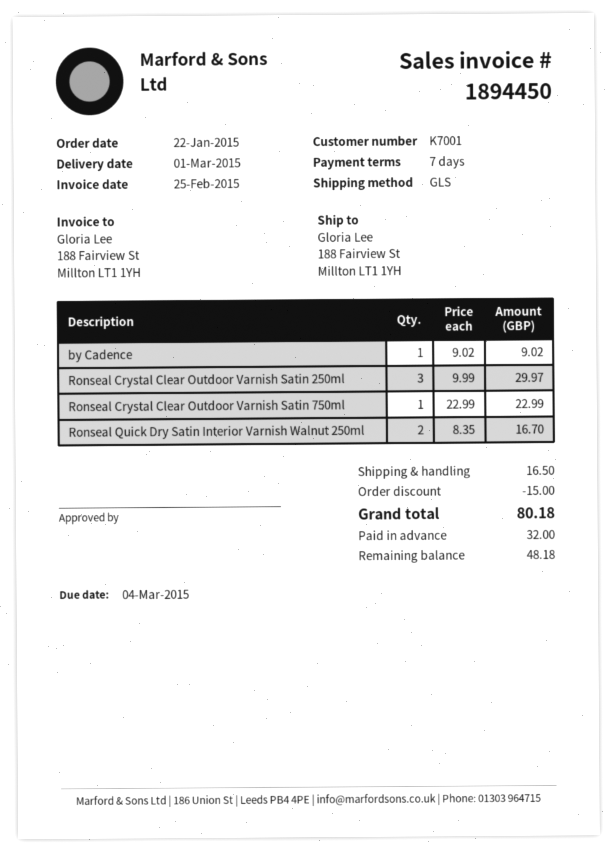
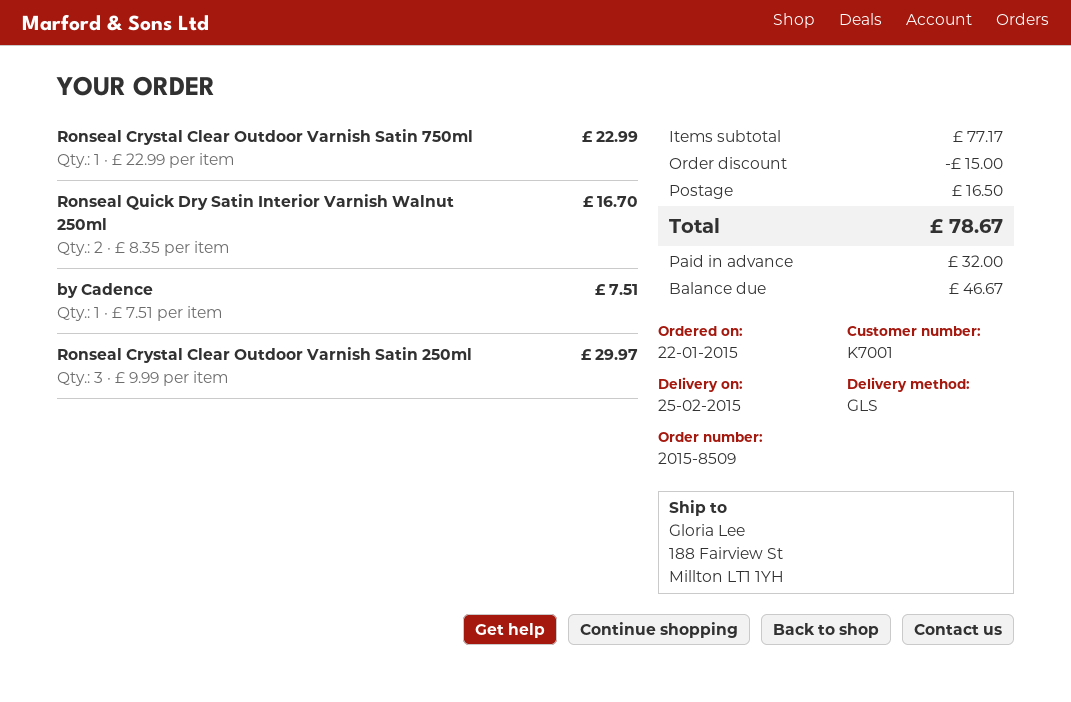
delivery date: 2015-03-01 -> 2015-02-25
by Cadence: 1 x 9.02 = 9.02 -> 1 x 7.51 = 7.51
total: 80.18 -> 78.67
balance: 48.18 -> 46.67

